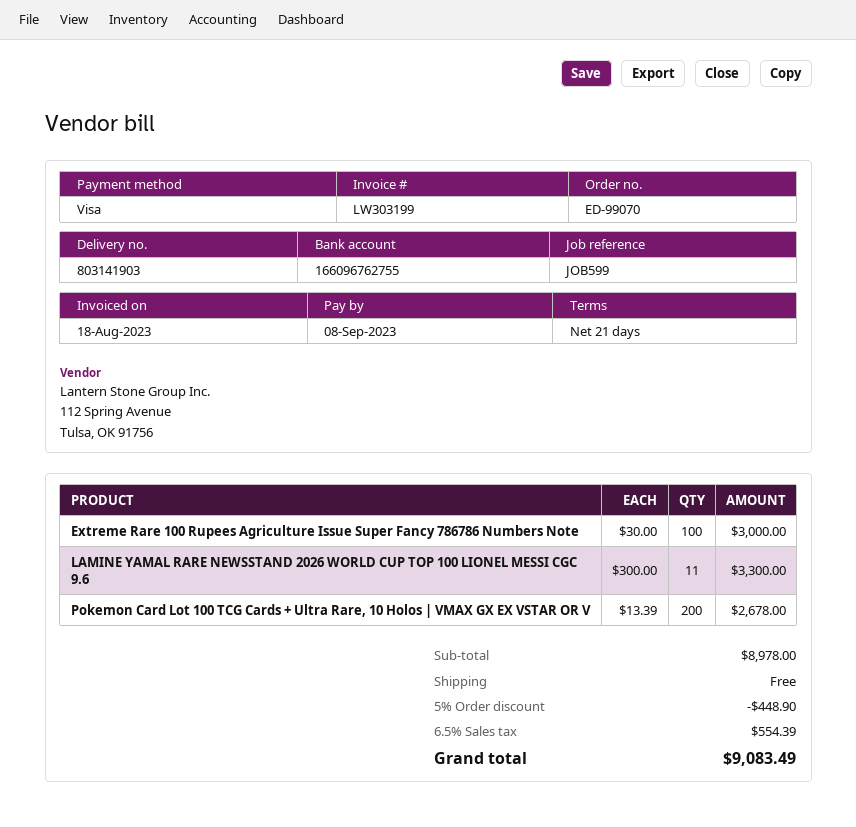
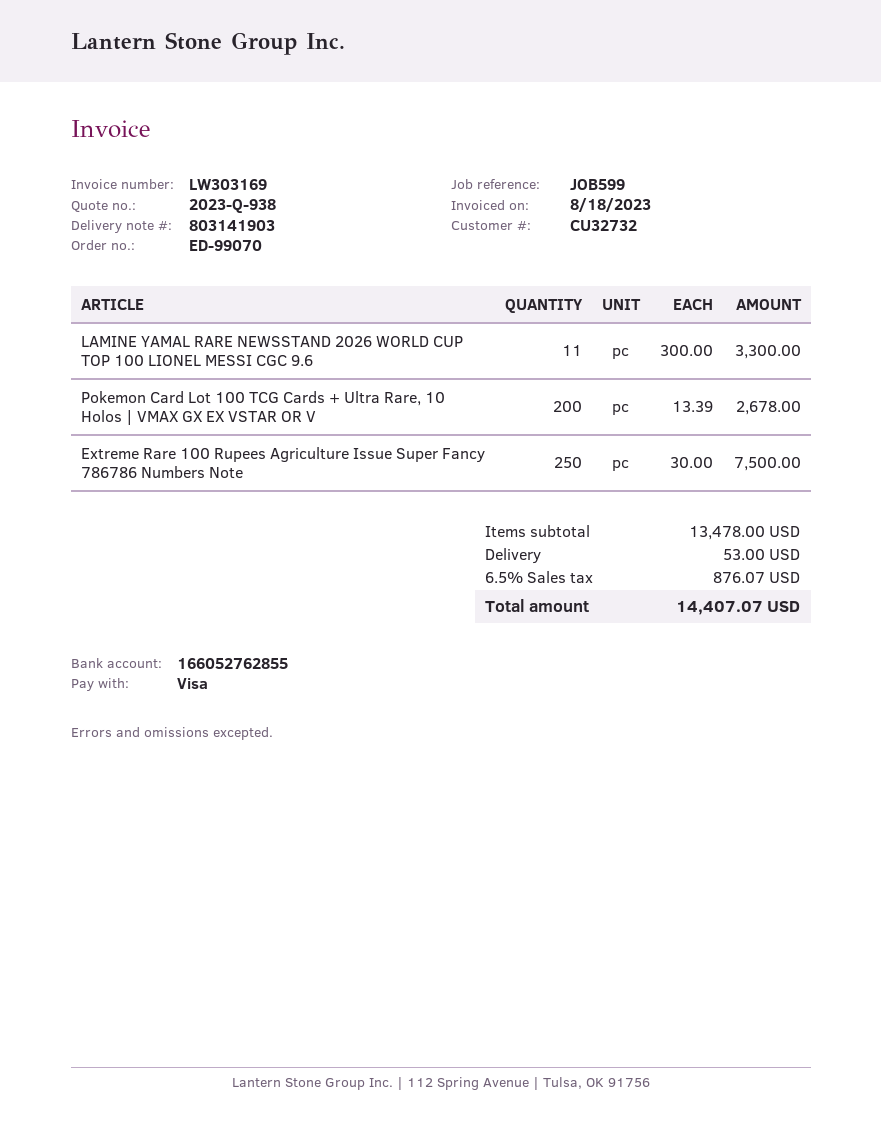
invoice number: LW303199 -> LW303169
bank account: 166096762755 -> 166052762855
Extreme Rare 100 Rupees Agriculture Issue Super Fancy 786786 Numbers Note: 100 x 30.00 = 3000.00 -> 250 x 30.00 = 7500.00
subtotal: 8978.00 -> 13478.00
discount: 5% = 448.90 -> none
shipping: 0.00 -> 53.00
tax: 6.5% = 554.39 -> 6.5% = 876.07
total: 9083.49 -> 14407.07

